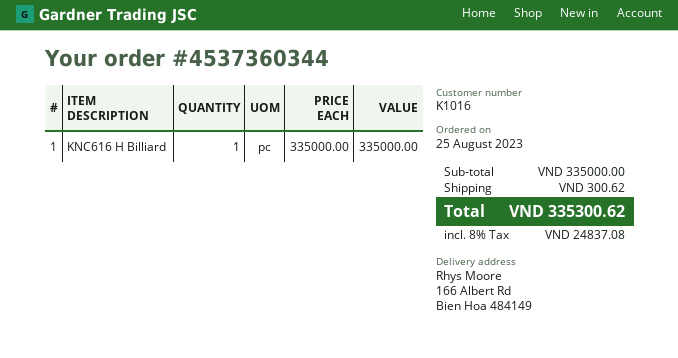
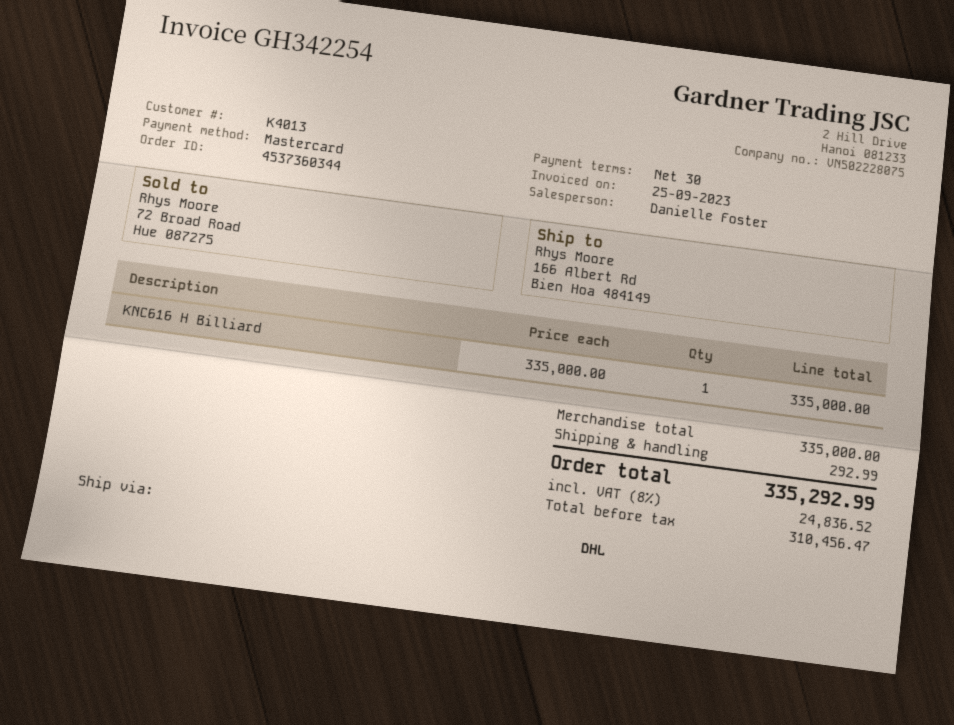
customer number: K1016 -> K4013
shipping: 300.62 -> 292.99
tax: 8% = 24837.08 -> 8% = 24836.52
total: 335300.62 -> 335292.99

